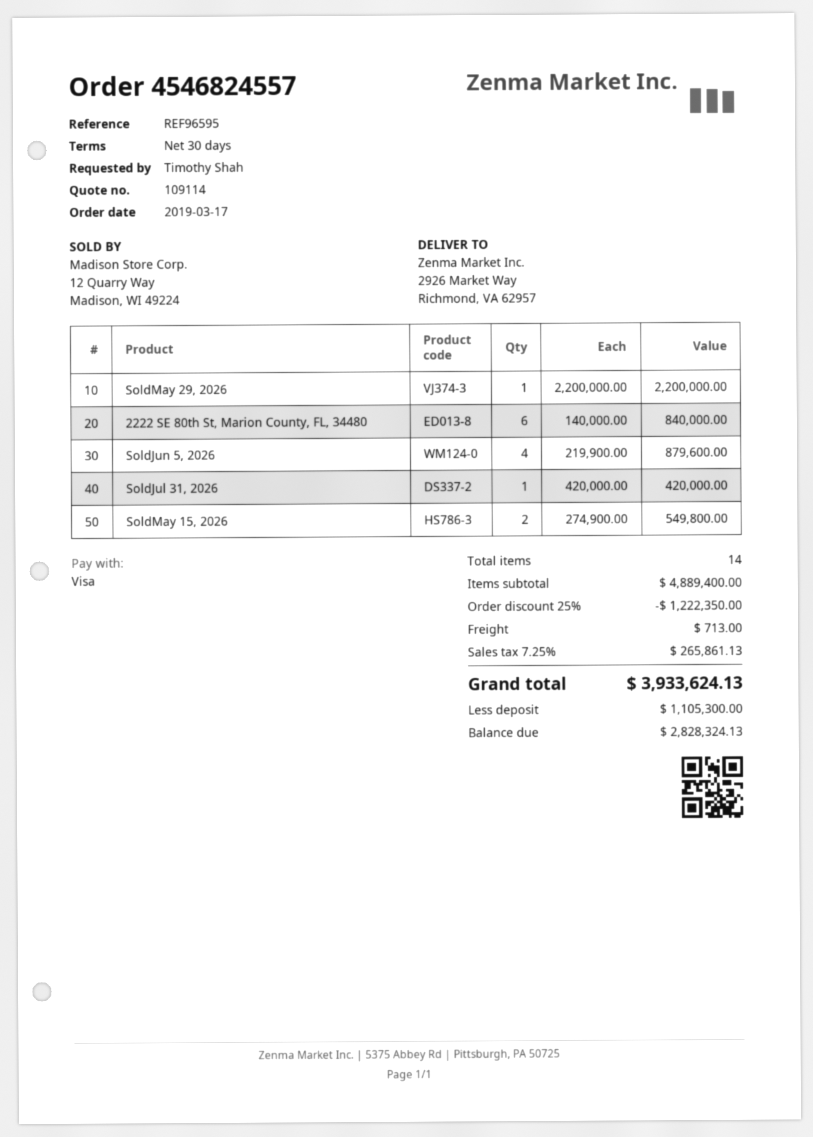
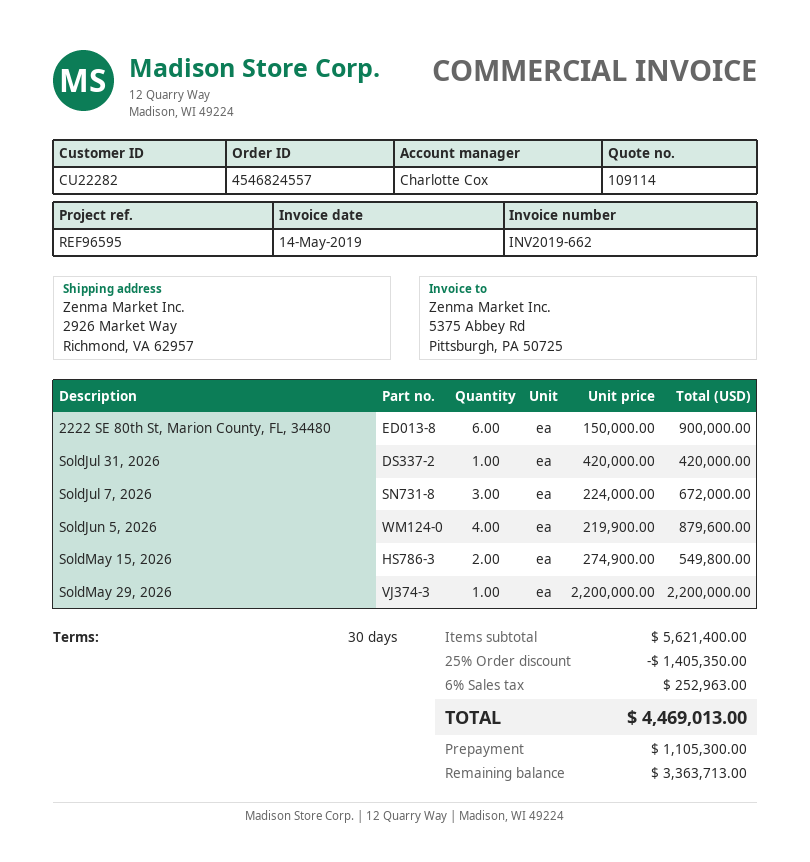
2222 SE 80th St, Marion County, FL, 34480: 6 x 140000.00 = 840000.00 -> 6 x 150000.00 = 900000.00
SoldJul 7, 2026: none -> 3 x 224000.00 = 672000.00
subtotal: 4889400.00 -> 5621400.00
discount: 25% = 1222350.00 -> 25% = 1405350.00
shipping: 713.00 -> none
tax: 7.25% = 265861.13 -> 6% = 252963.00
total: 3933624.13 -> 4469013.00
balance: 2828324.13 -> 3363713.00

